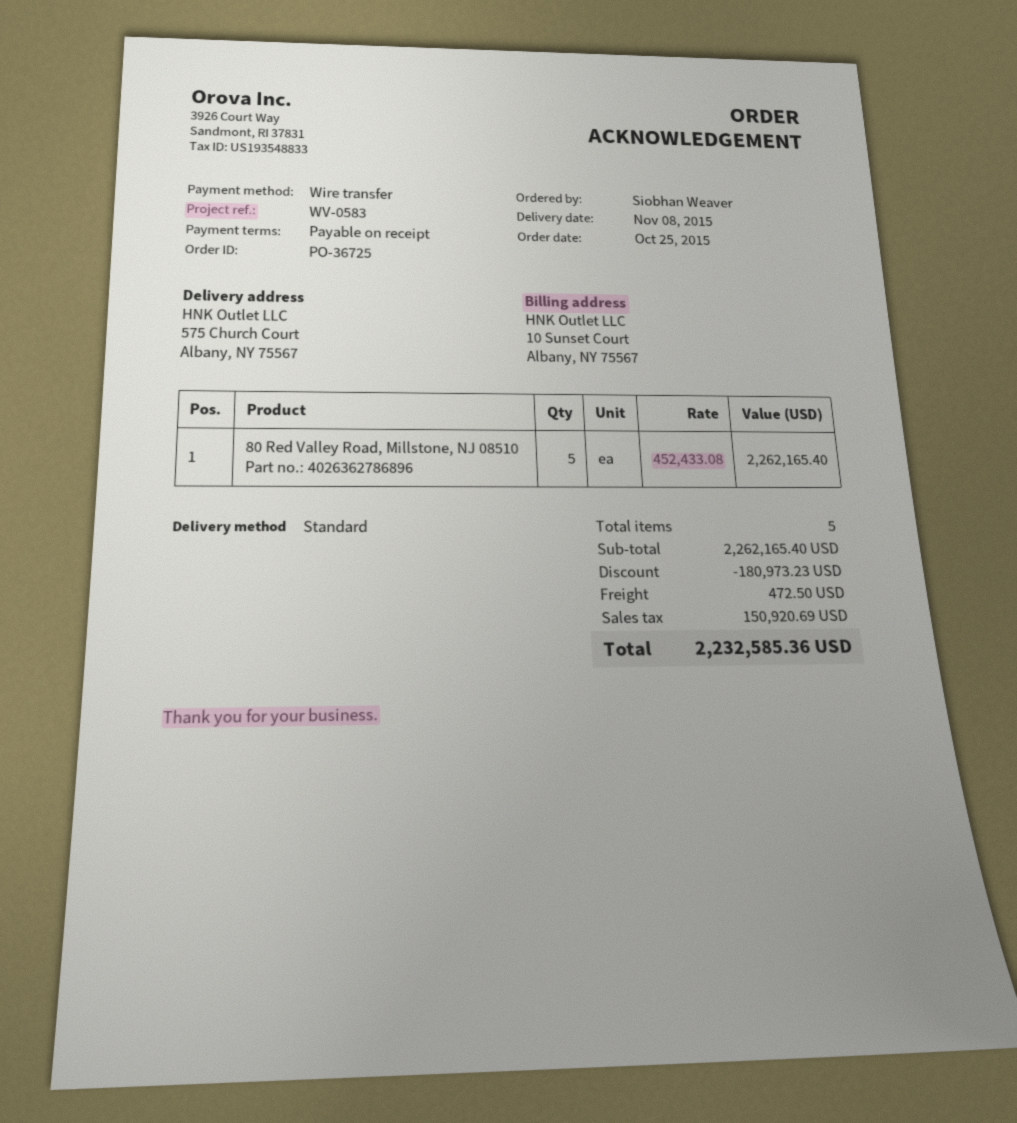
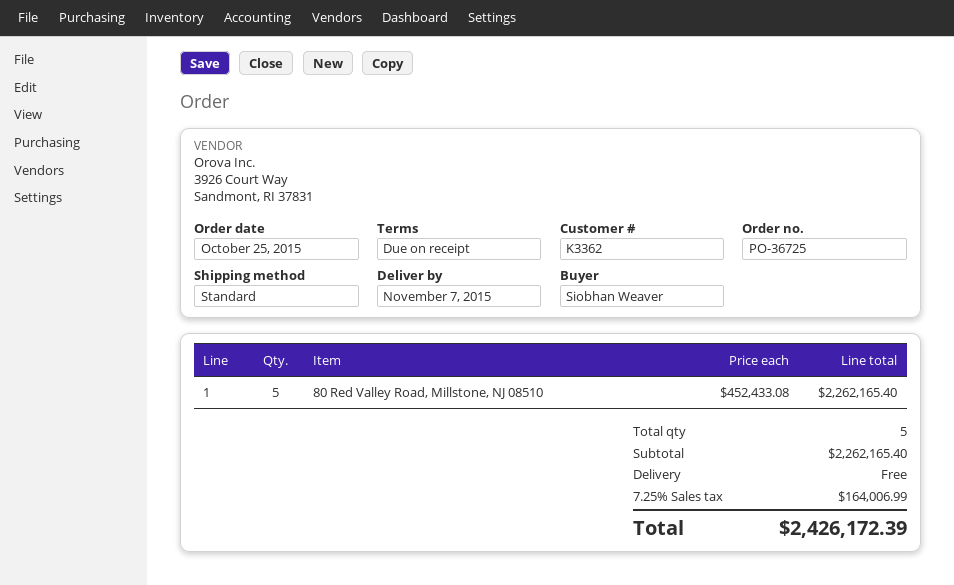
delivery date: 2015-11-08 -> 2015-11-07
discount: 180973.23 -> none
shipping: 472.50 -> 0.00
tax: 150920.69 -> 164006.99
total: 2232585.36 -> 2426172.39

